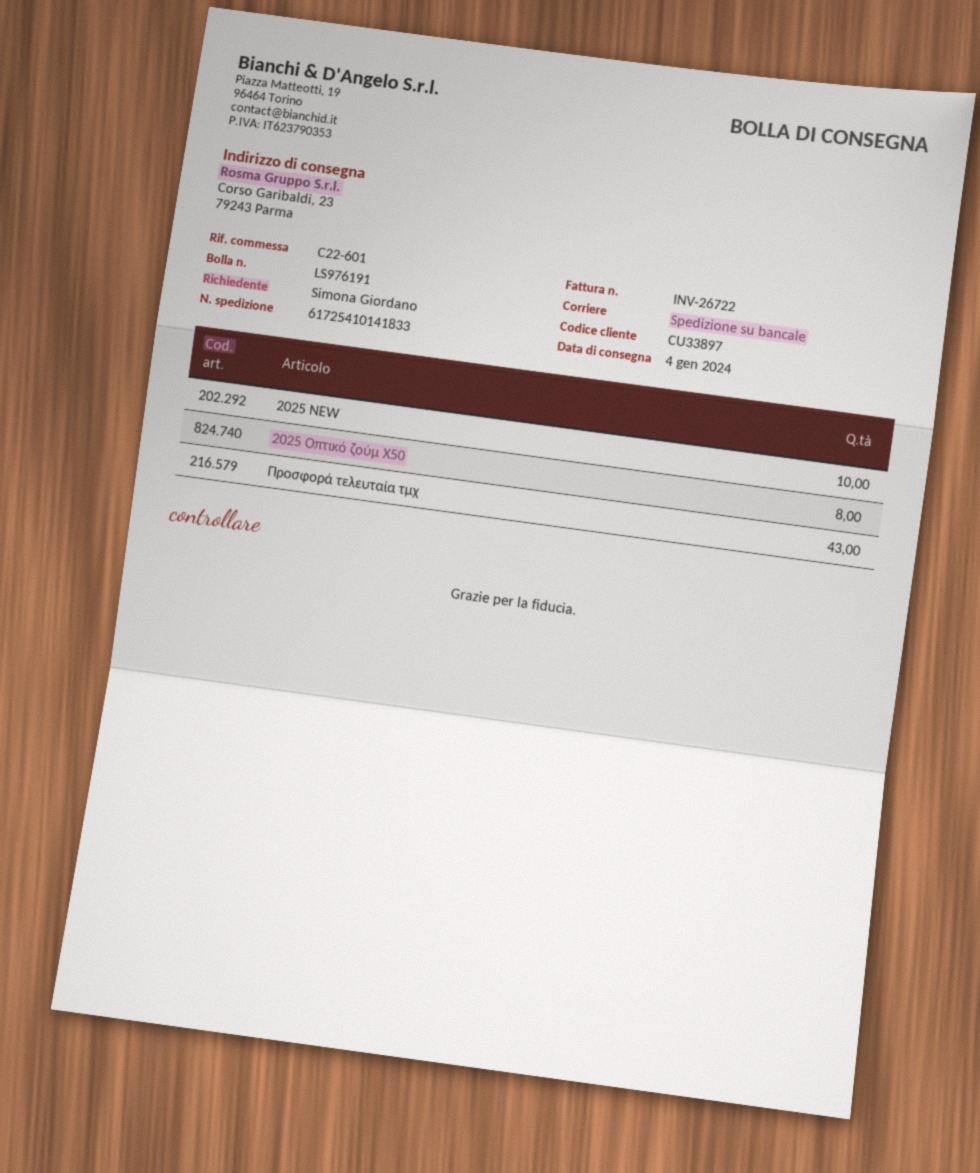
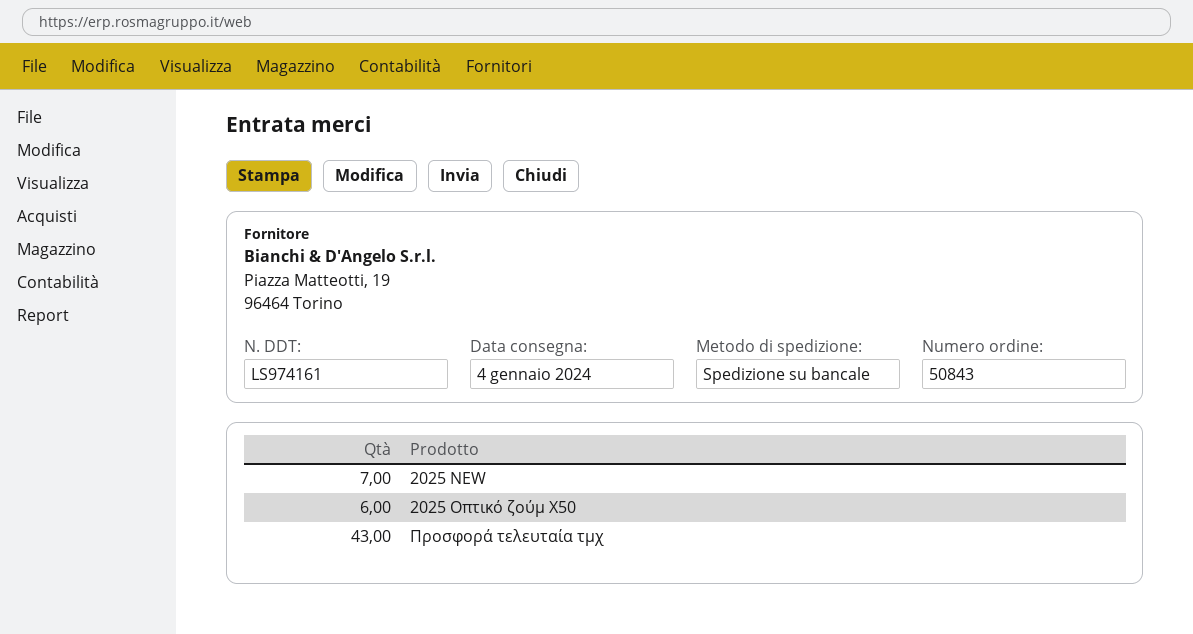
delivery note number: LS976191 -> LS974161
2025 NEW: 10 -> 7
2025 Οπτικό ζούμ Χ50: 8 -> 6

